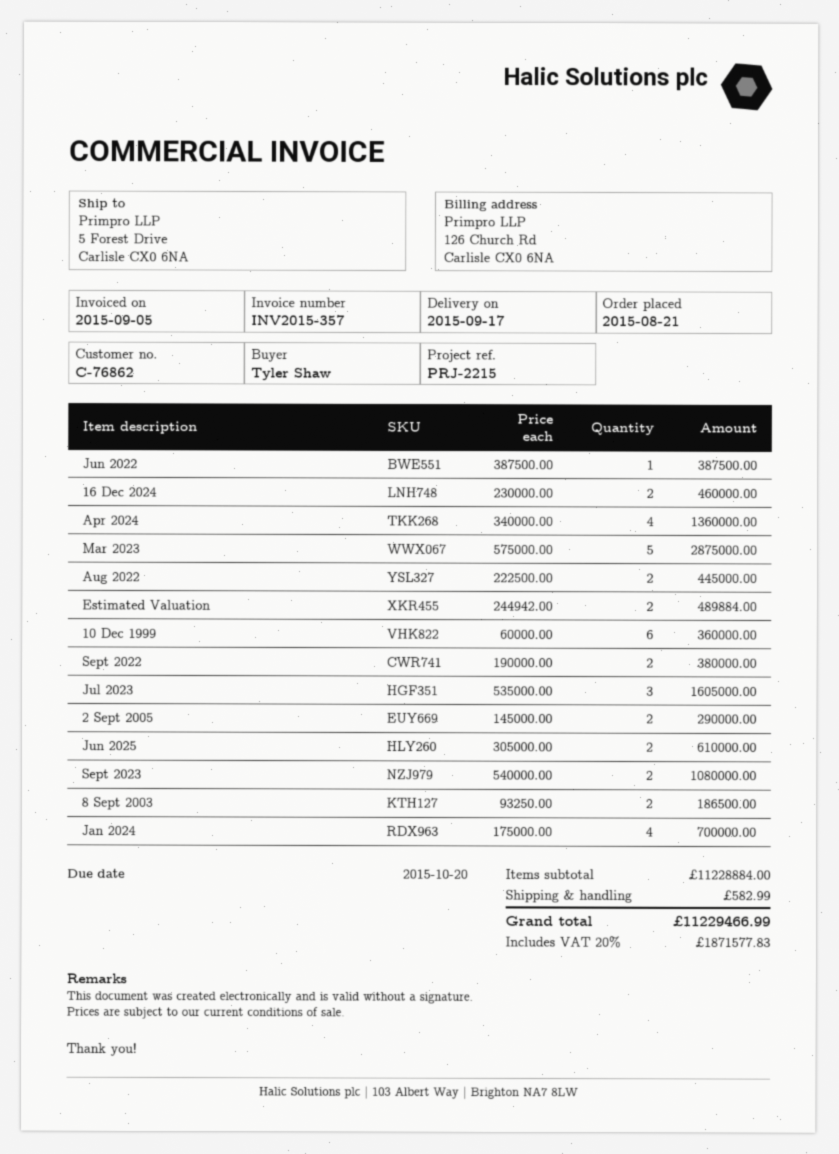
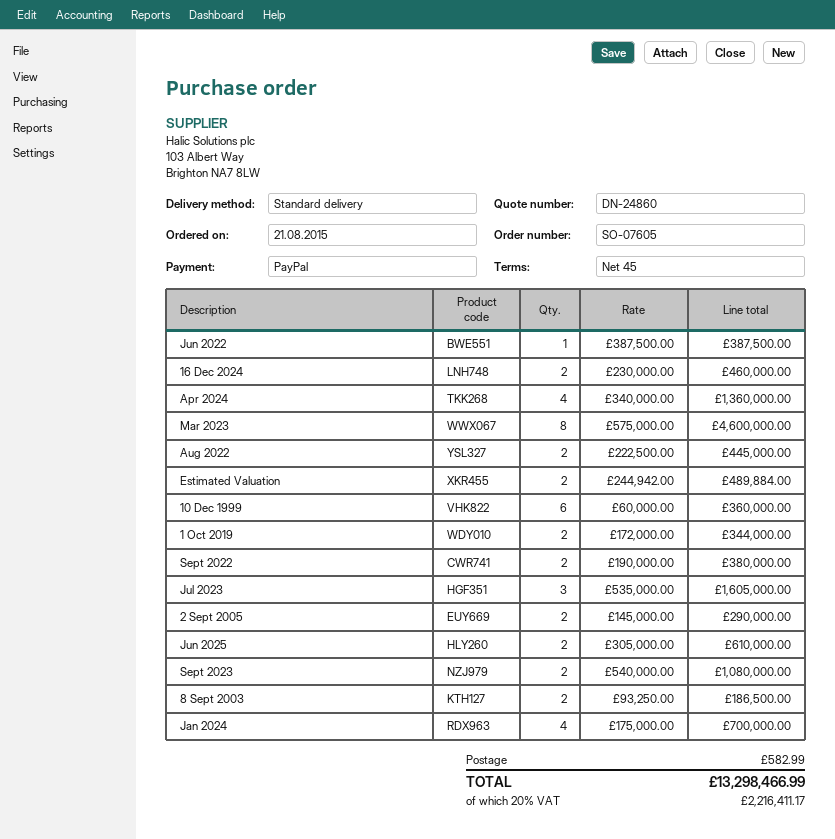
Mar 2023: 5 x 575000.00 = 2875000.00 -> 8 x 575000.00 = 4600000.00
1 Oct 2019: none -> 2 x 172000.00 = 344000.00
tax: 20% = 1871577.83 -> 20% = 2216411.17
total: 11229466.99 -> 13298466.99

